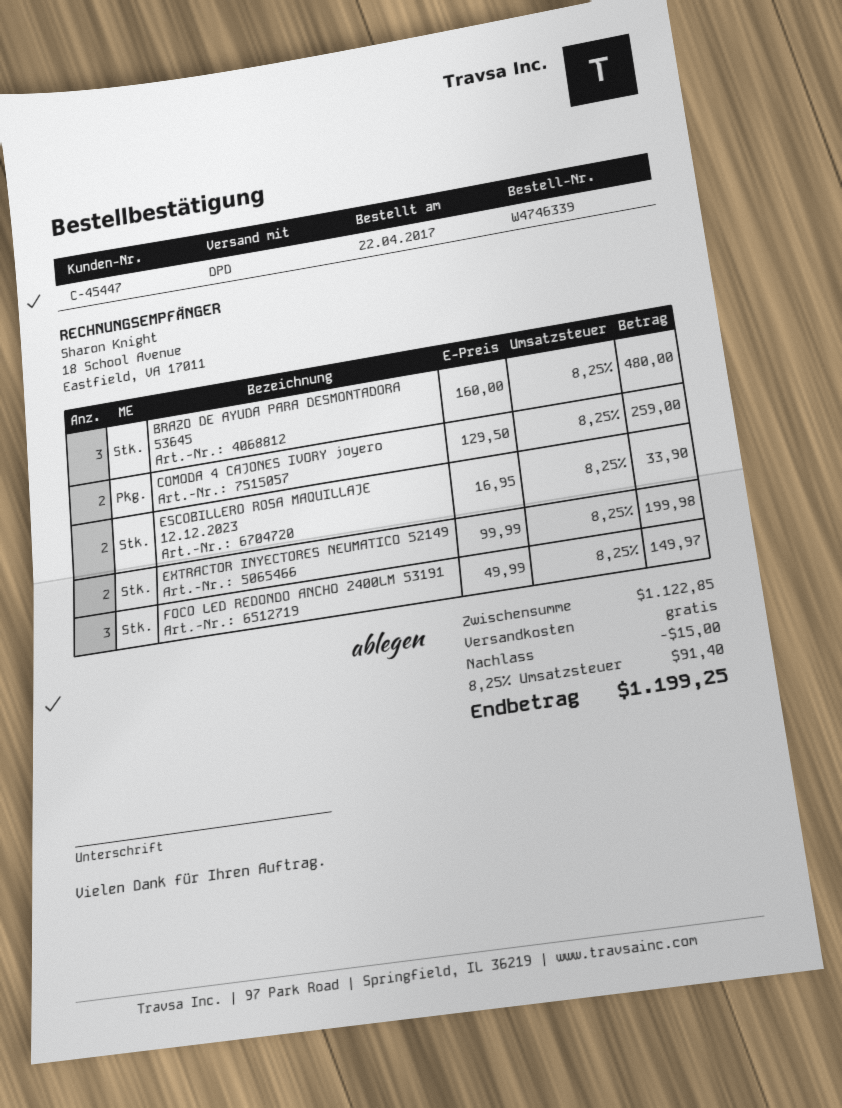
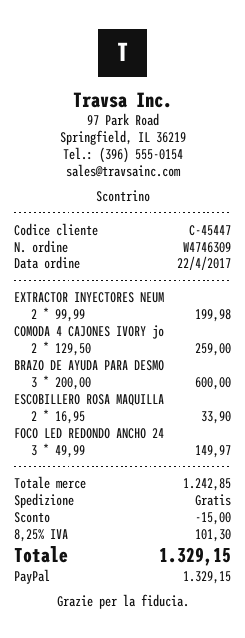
order number: W4746339 -> W4746309
BRAZO DE AYUDA PARA DESMONTADORA 53645: 3 x 160.00 = 480.00 -> 3 x 200.00 = 600.00
subtotal: 1122.85 -> 1242.85
tax: 8.25% = 91.40 -> 8.25% = 101.30
total: 1199.25 -> 1329.15

